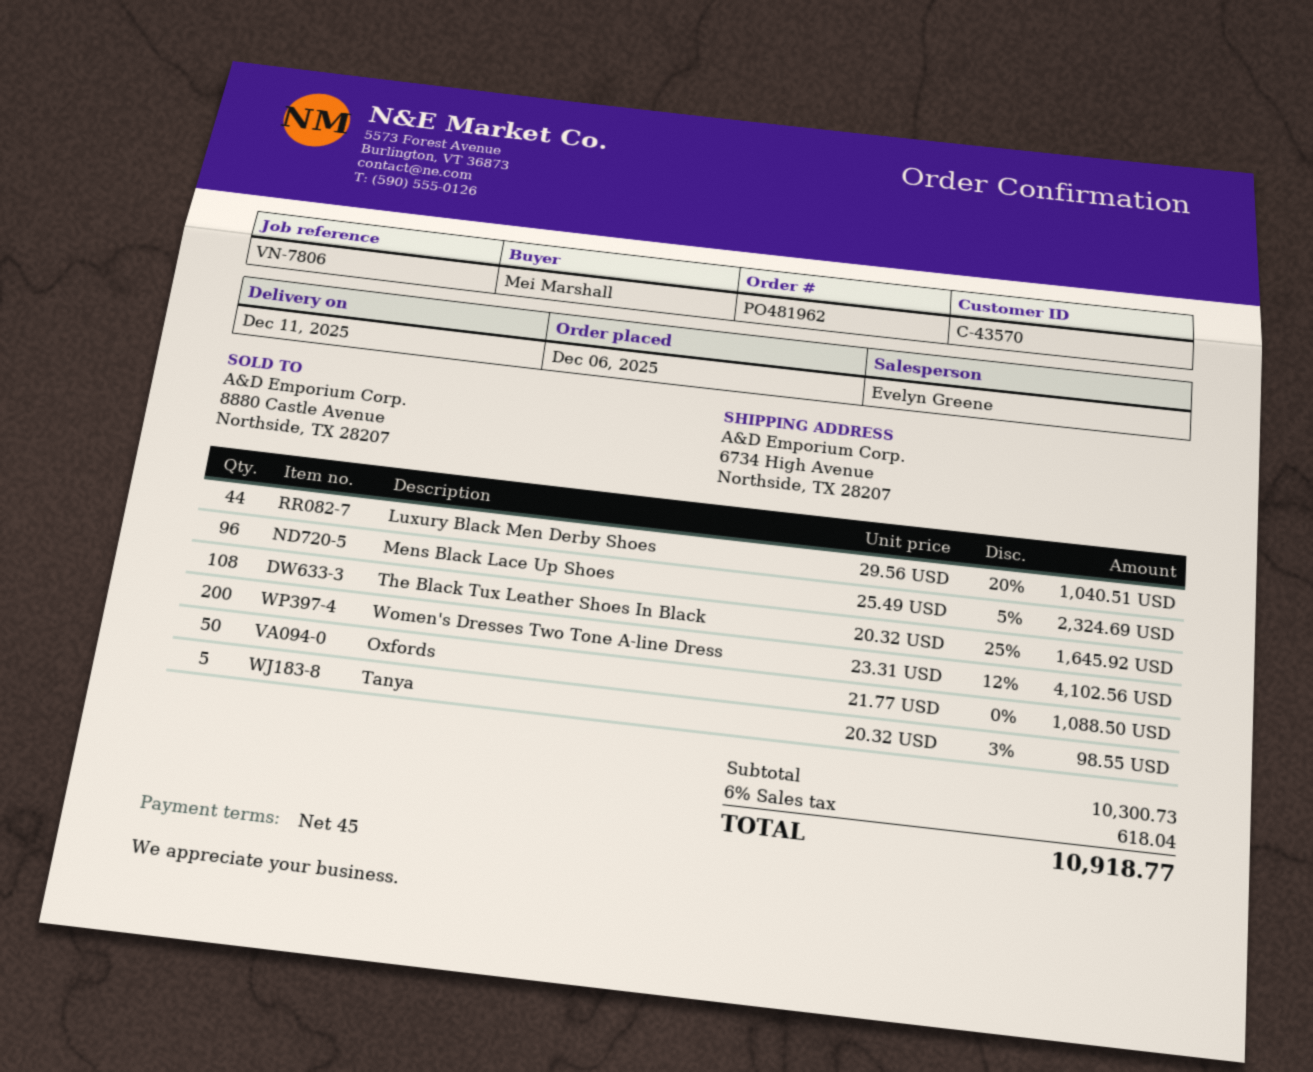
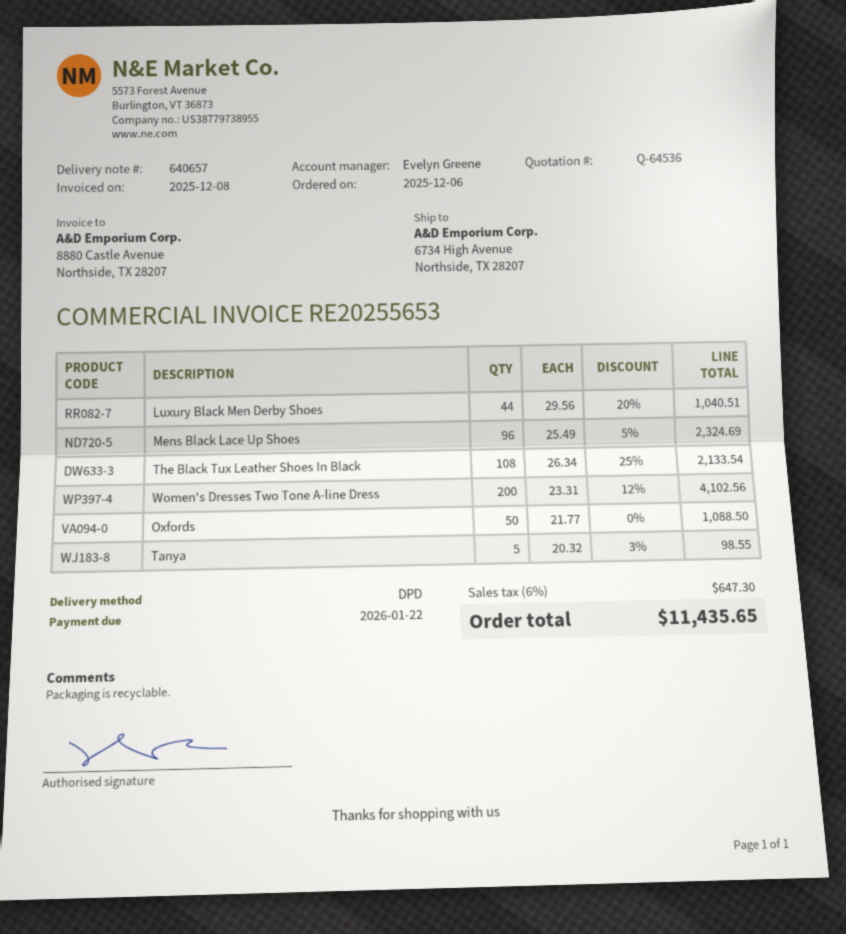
The Black Tux Leather Shoes In Black: 108 x 20.32 - 25% = 1645.92 -> 108 x 26.34 - 25% = 2133.54
tax: 6% = 618.04 -> 6% = 647.30
total: 10918.77 -> 11435.65

